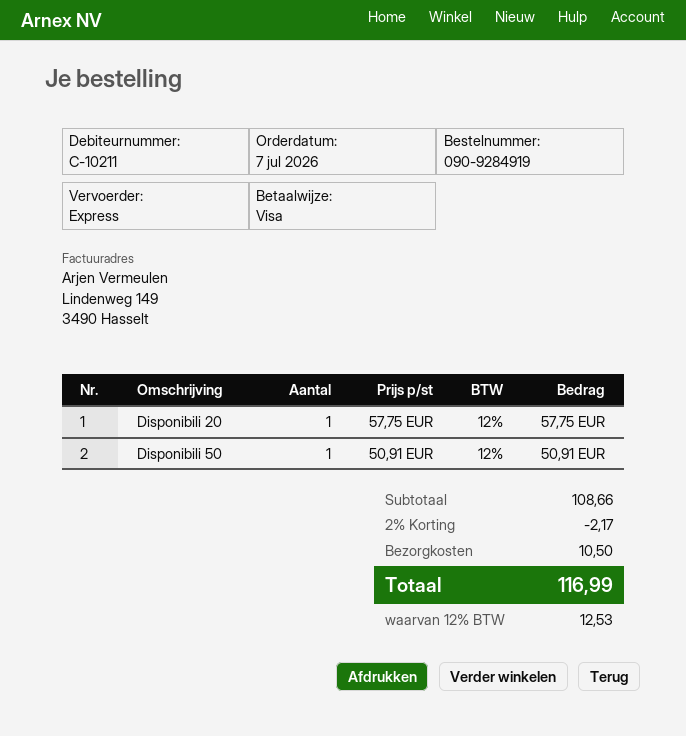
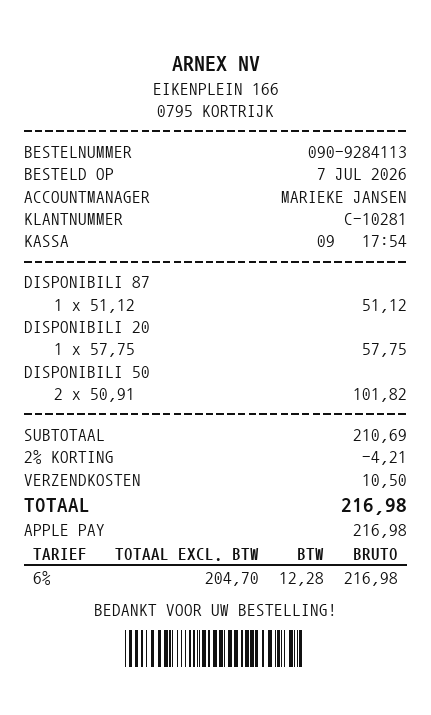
order number: 090-9284919 -> 090-9284113
customer number: C-10211 -> C-10281
payment method: Visa -> Apple Pay
Disponibili 50: 1 x 50.91 = 50.91 -> 2 x 50.91 = 101.82
DISPONIBILI 87: none -> 1 x 51.12 = 51.12
subtotal: 108.66 -> 210.69
discount: 2% = 2.17 -> 2% = 4.21
tax: 12% = 12.53 -> 6% = 12.28
total: 116.99 -> 216.98

